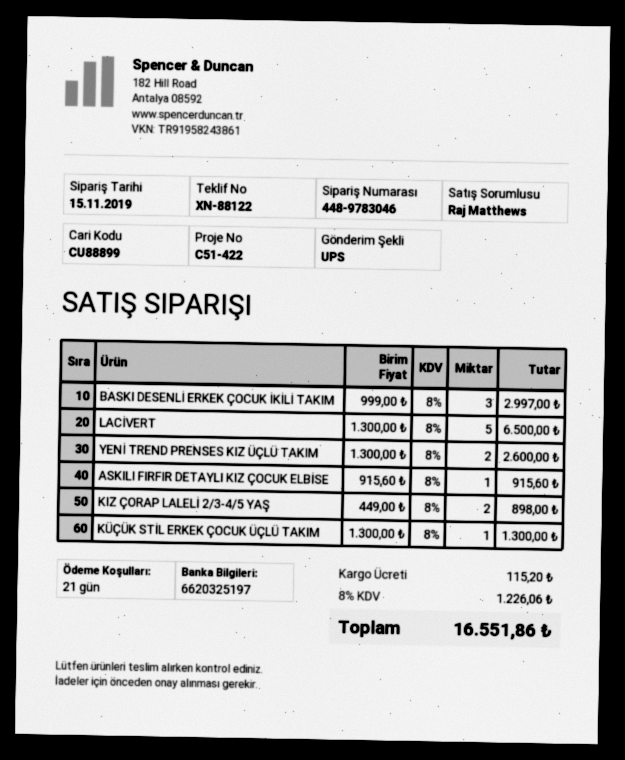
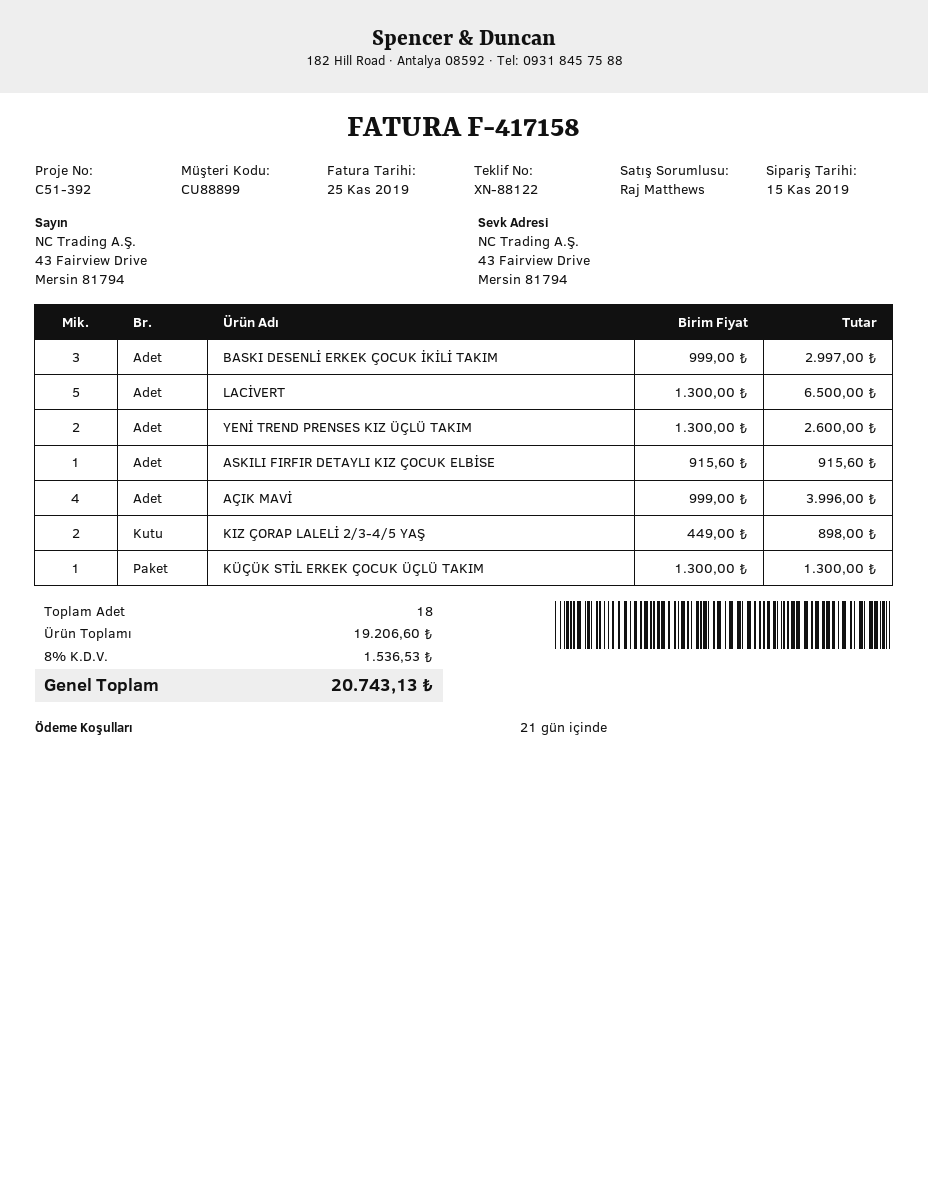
reference: C51-422 -> C51-392
AÇIK MAVİ: none -> 4 x 999.00 = 3996.00
shipping: 115.20 -> none
tax: 8% = 1226.06 -> 8% = 1536.53
total: 16551.86 -> 20743.13

